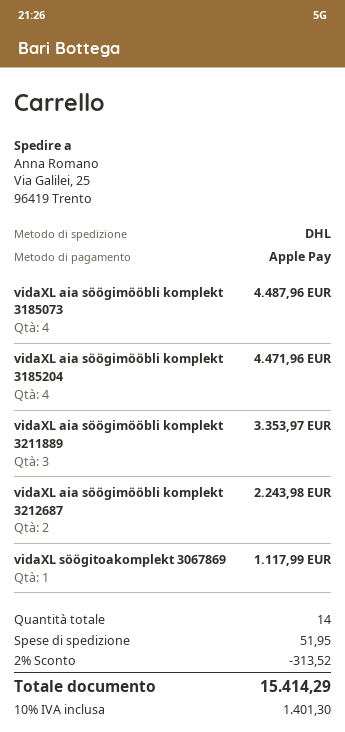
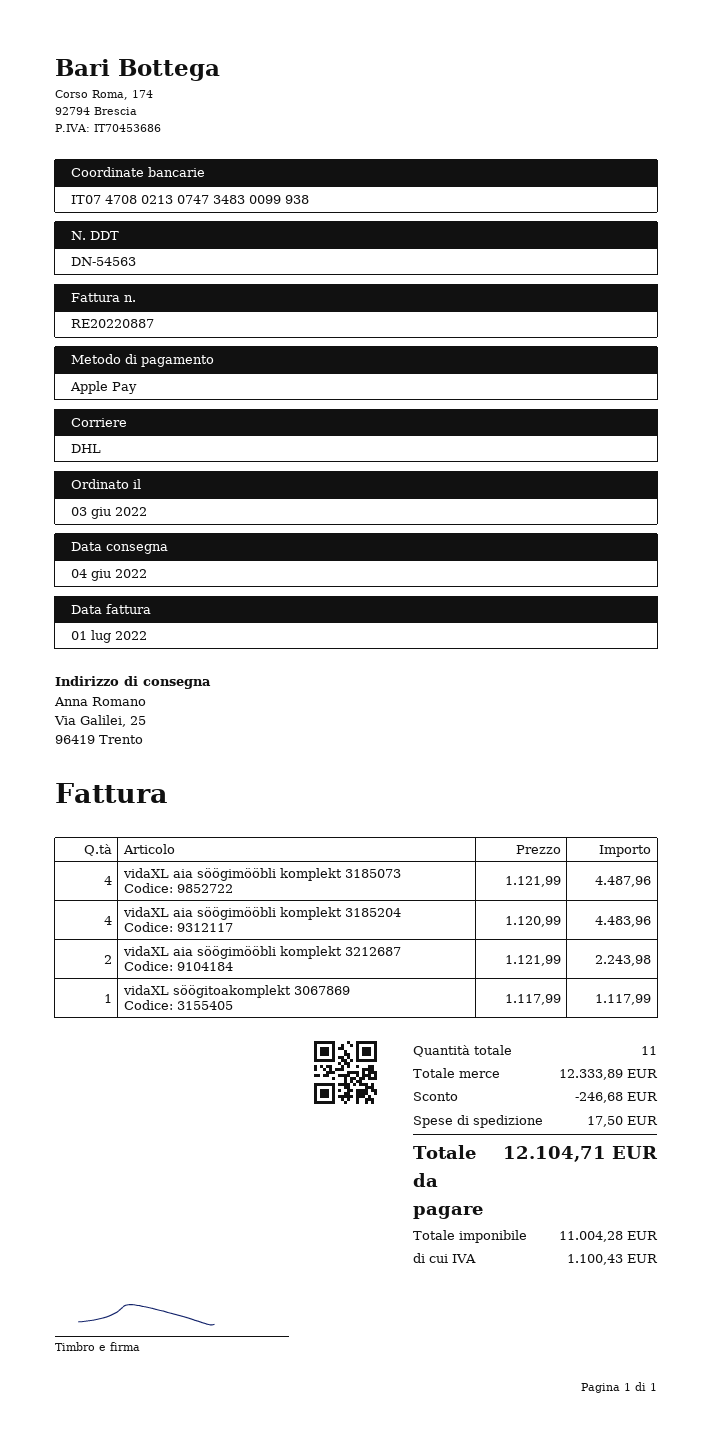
vidaXL aia söögimööbli komplekt 3185204: 4 for 4471.96 -> 4 for 4483.96
vidaXL aia söögimööbli komplekt 3211889: 3 for 3353.97 -> none
total quantity: 14 -> 11
discount: 313.52 -> 246.68
shipping: 51.95 -> 17.50
tax: 1401.30 -> 1100.43
total: 15414.29 -> 12104.71

